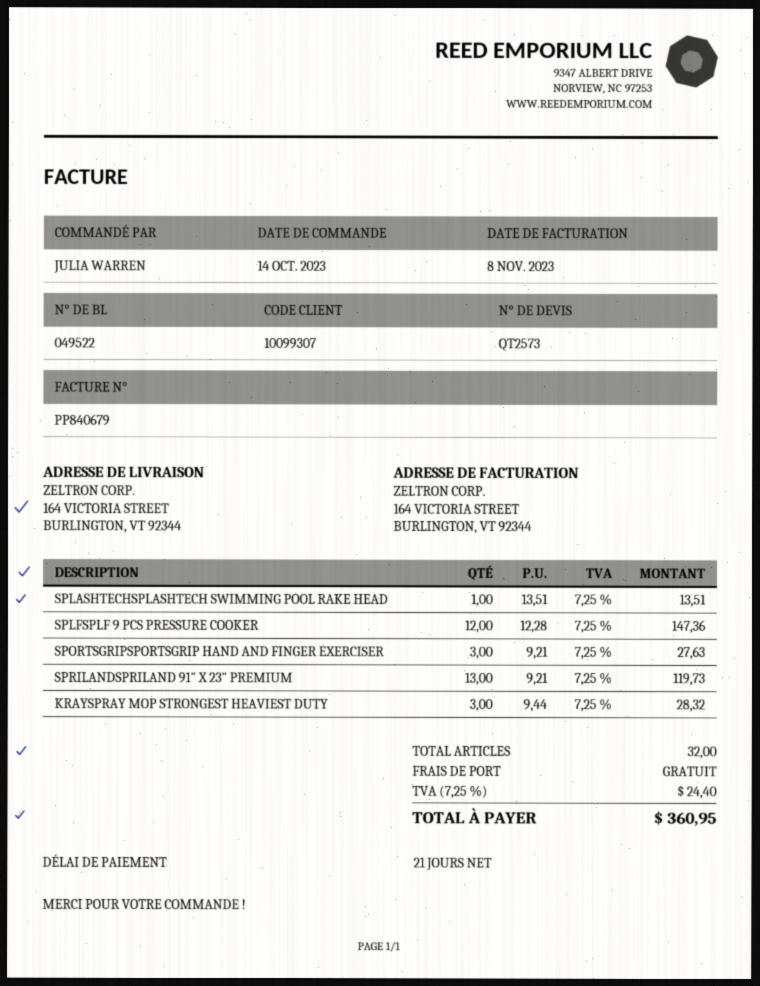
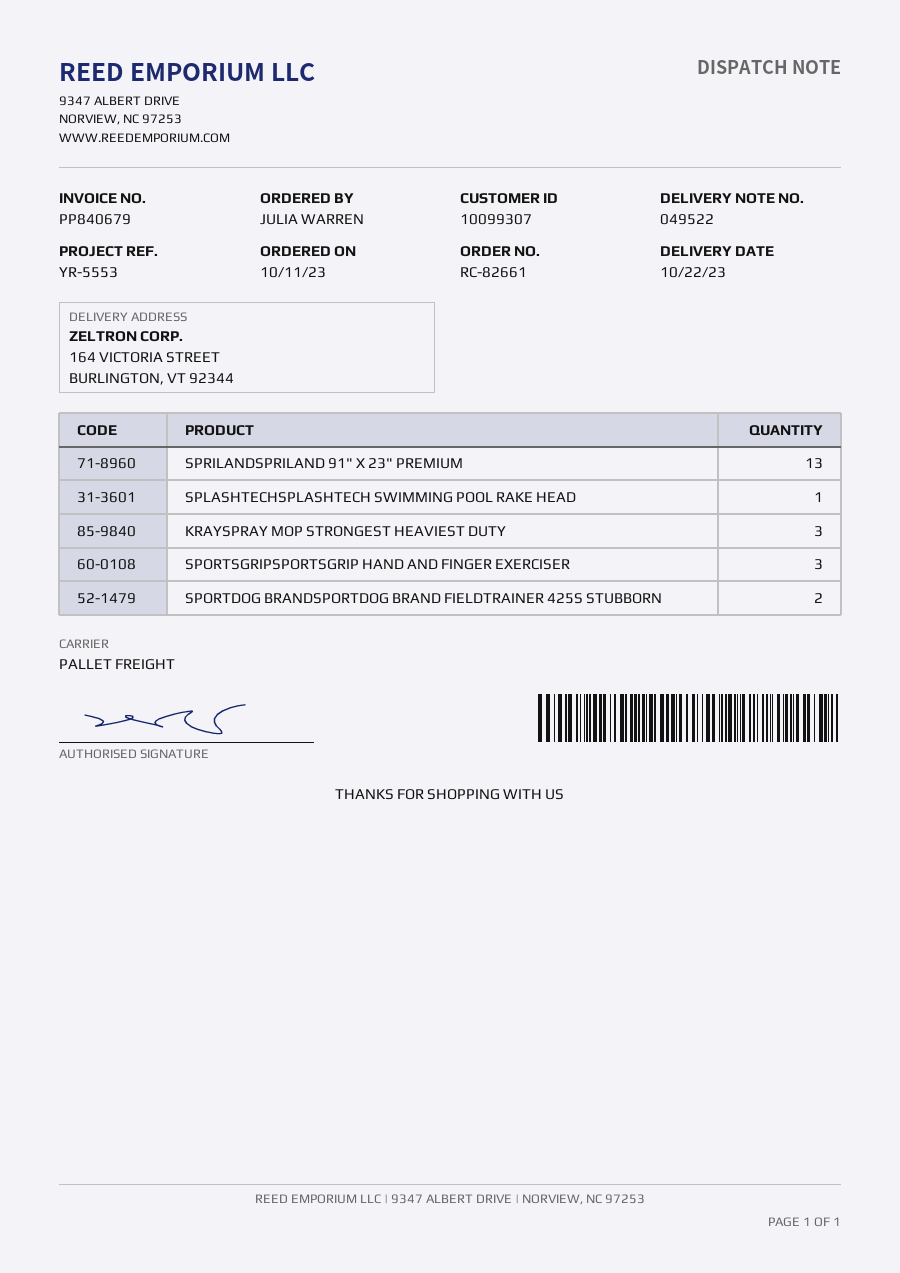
order date: 2023-10-14 -> 2023-10-11
SPLFSPLF 9 PCS PRESSURE COOKER: 12 -> none
SPORTDOG BRANDSPORTDOG BRAND FIELDTRAINER 425S STUBBORN: none -> 2

